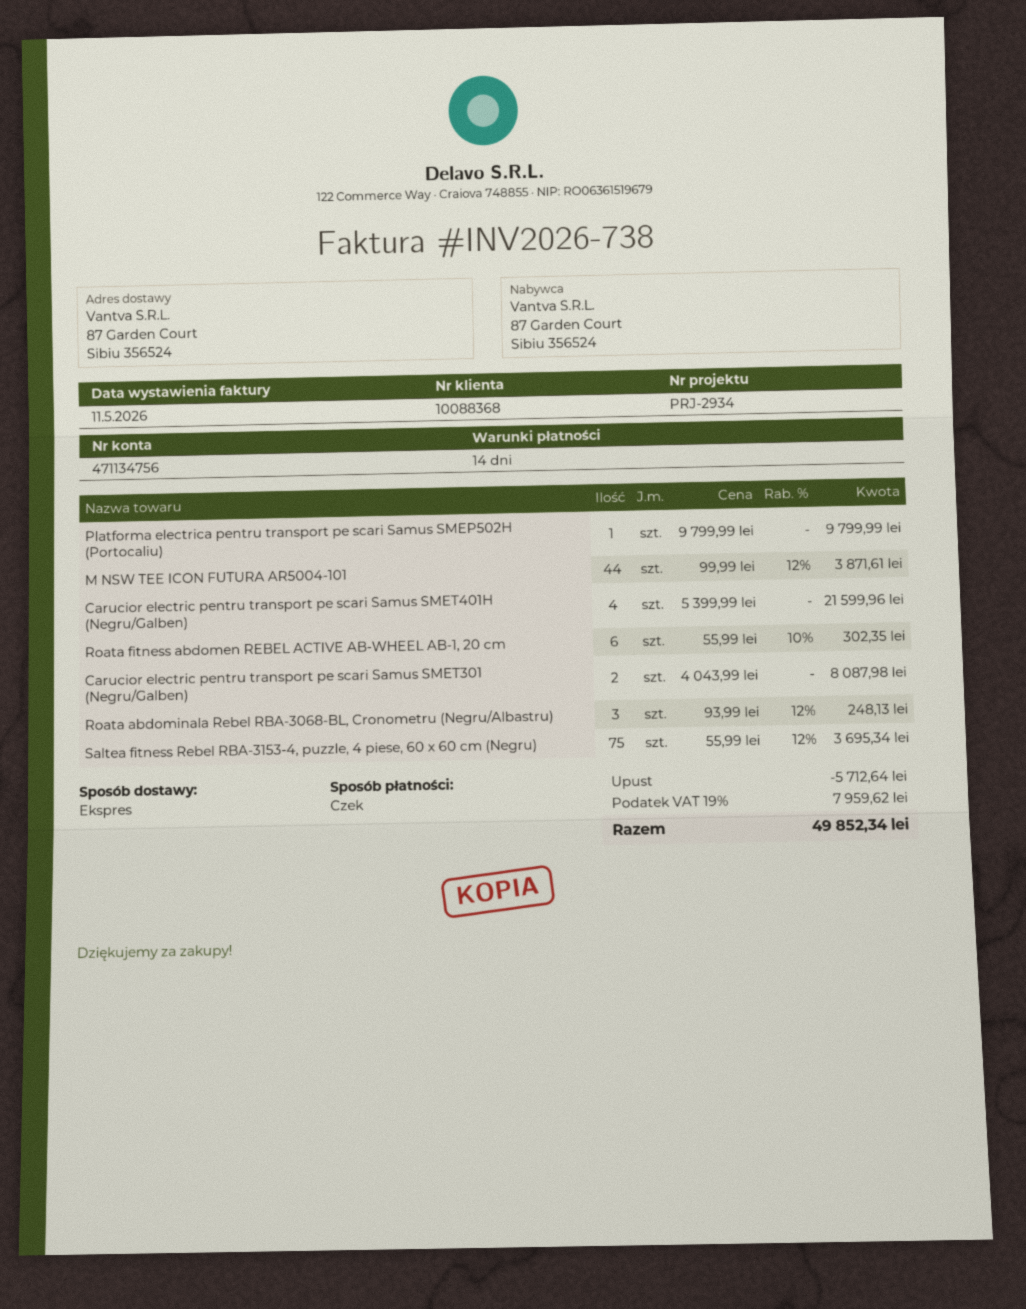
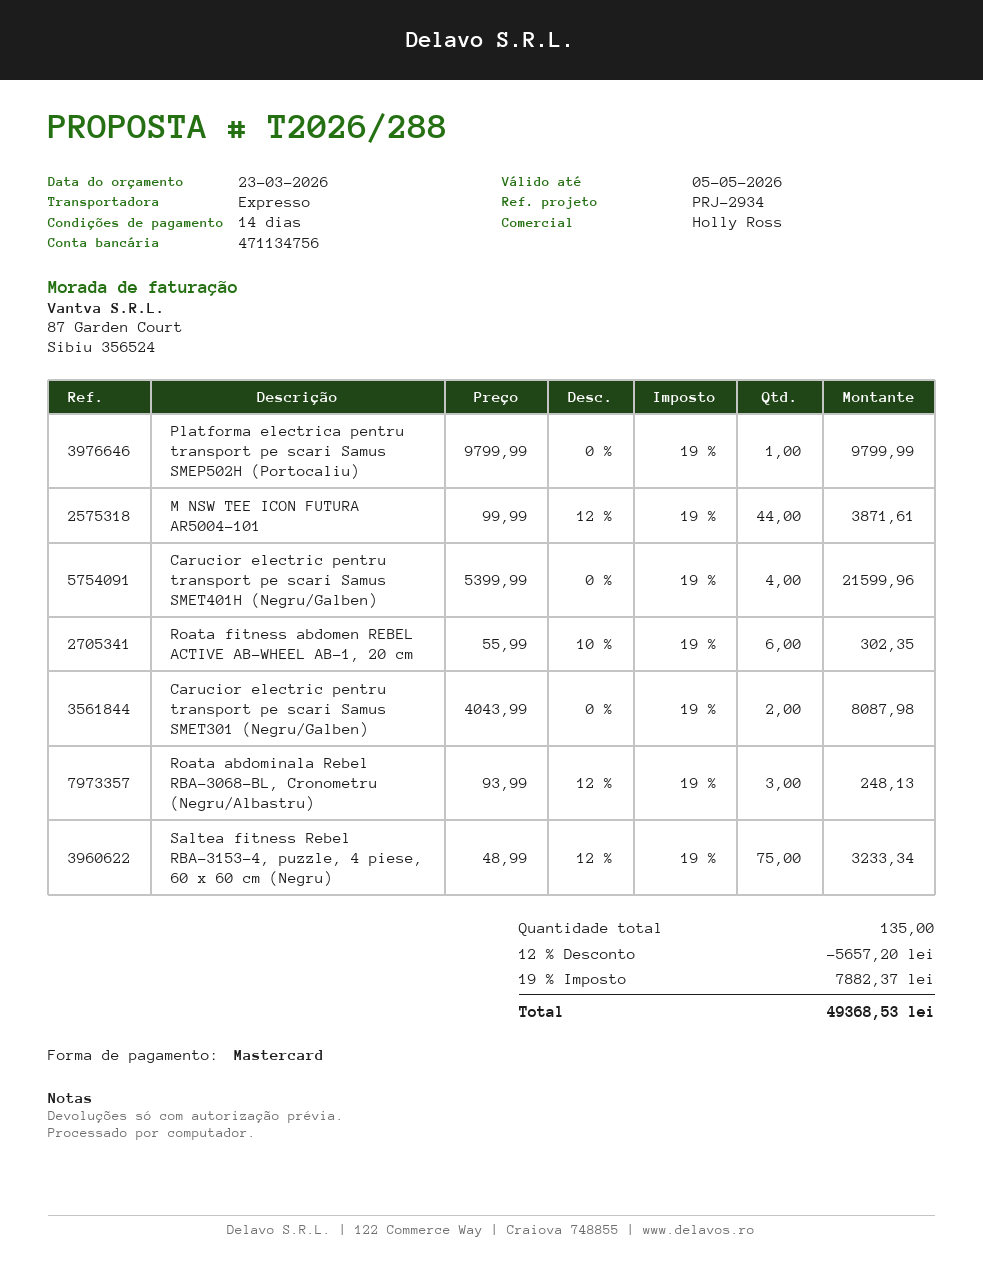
payment method: cheque -> Mastercard
Saltea fitness Rebel RBA-3153-4, puzzle, 4 piese, 60 x 60 cm (Negru): 75 x 55.99 - 12% = 3695.34 -> 75 x 48.99 - 12% = 3233.34
discount: 5712.64 -> 5657.20
tax: 19% = 7959.62 -> 19% = 7882.37
total: 49852.34 -> 49368.53

